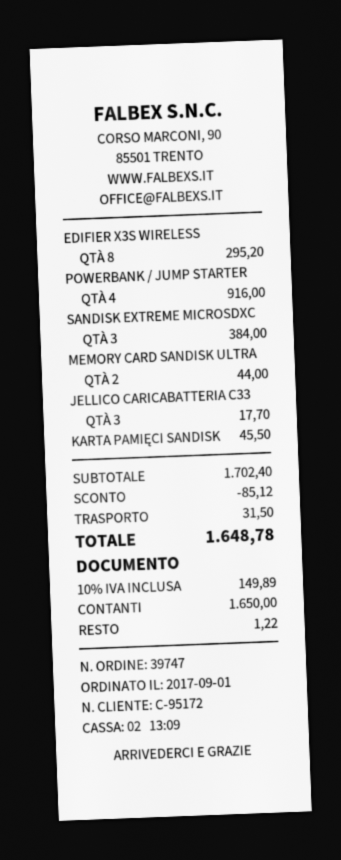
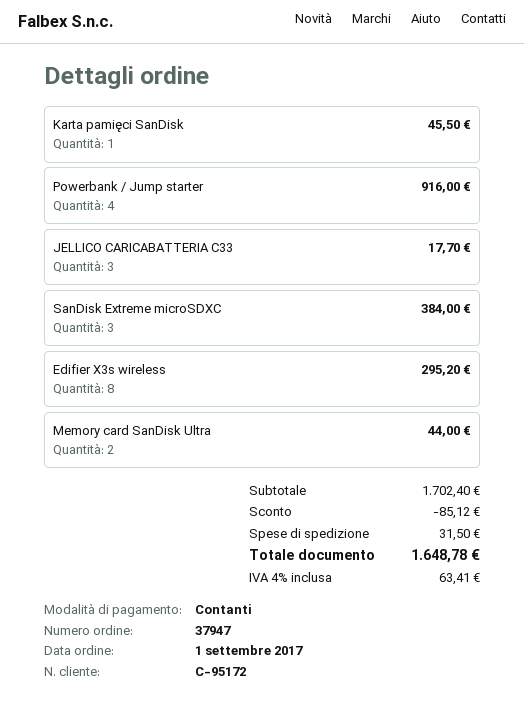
order number: 39747 -> 37947
tax: 10% = 149.89 -> 4% = 63.41

